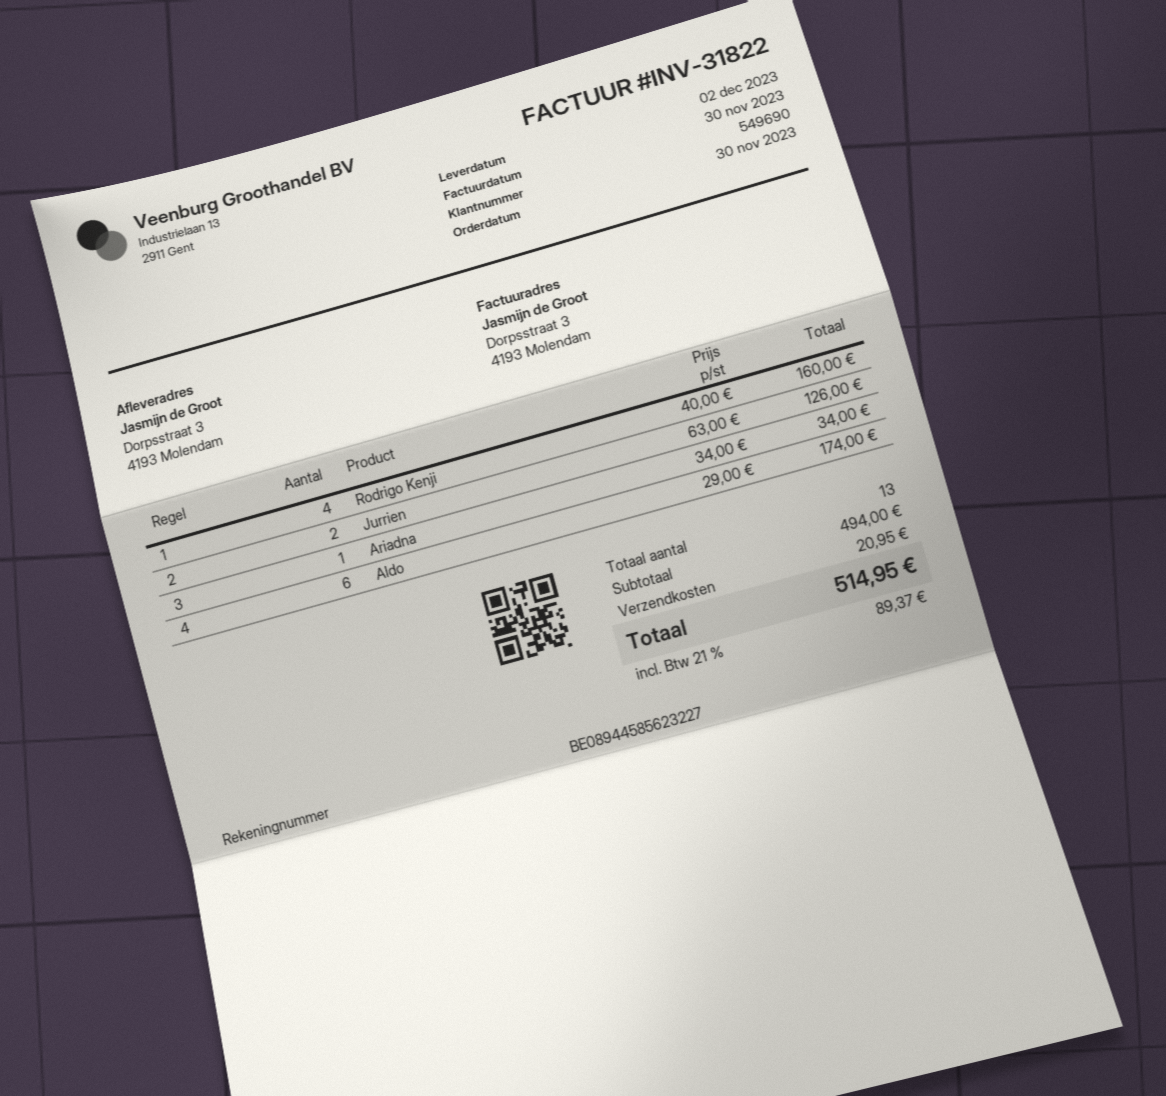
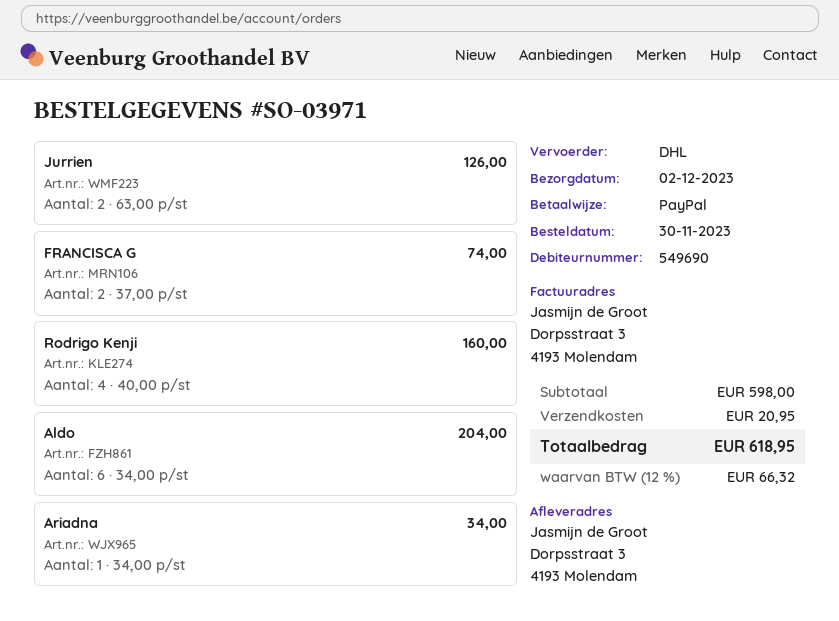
Aldo: 6 x 29.00 = 174.00 -> 6 x 34.00 = 204.00
FRANCISCA G: none -> 2 x 37.00 = 74.00
subtotal: 494.00 -> 598.00
tax: 21% = 89.37 -> 12% = 66.32
total: 514.95 -> 618.95

